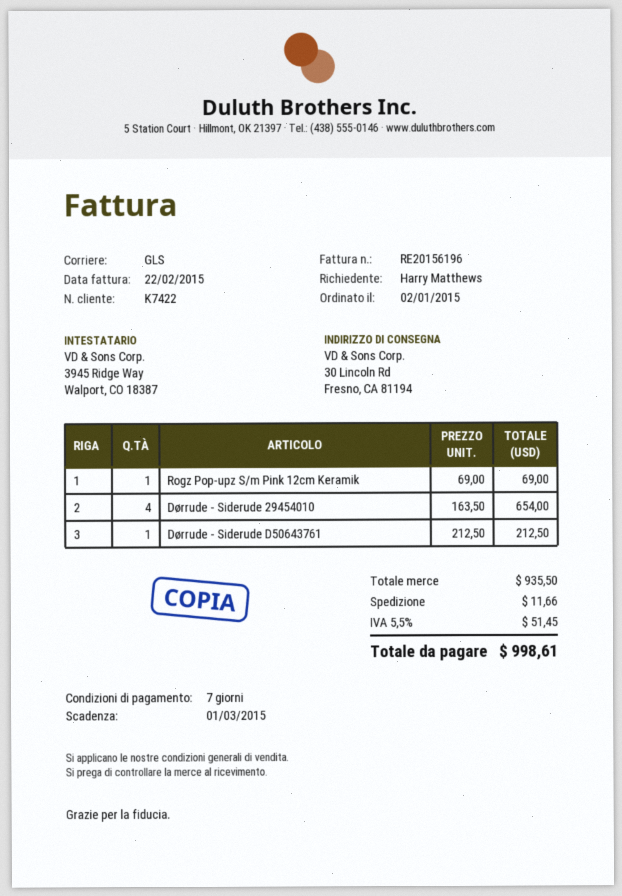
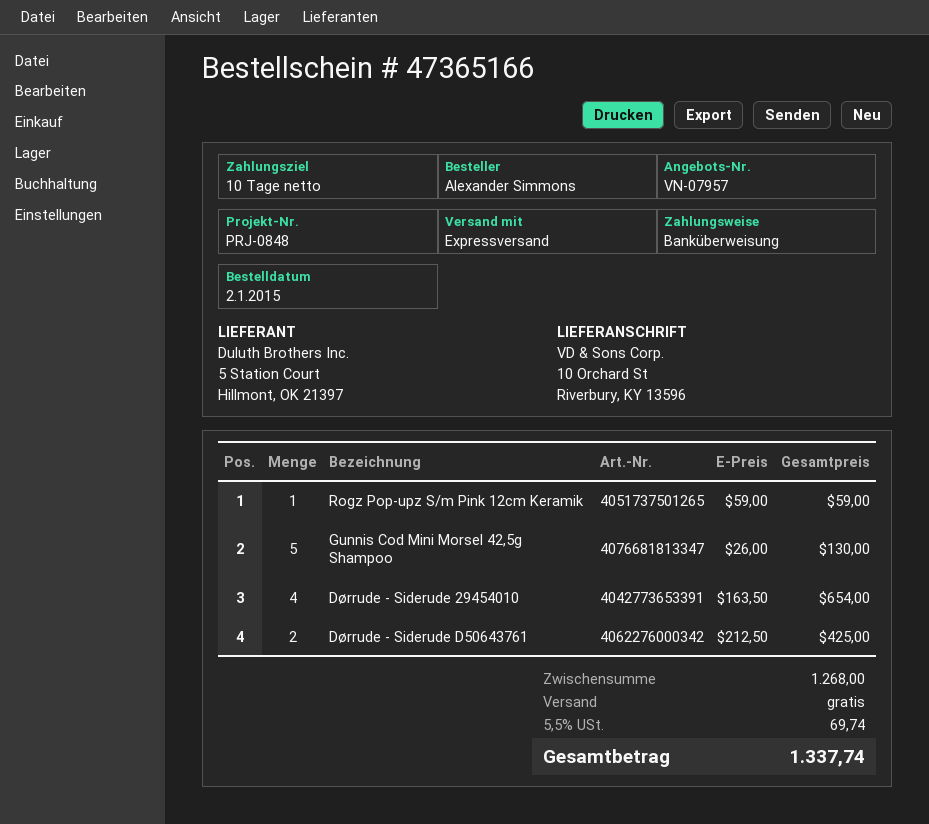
payment terms: 7 days -> 10 days
ordered by: Harry Matthews -> Alexander Simmons
shipping method: GLS -> express
ship to: 30 Lincoln Rd, Fresno, CA 81194 -> 10 Orchard St, Riverbury, KY 13596
Rogz Pop-upz S/m Pink 12cm Keramik: 1 x 69.00 = 69.00 -> 1 x 59.00 = 59.00
Dørrude - Siderude D50643761: 1 x 212.50 = 212.50 -> 2 x 212.50 = 425.00
Gunnis Cod Mini Morsel 42,5g Shampoo: none -> 5 x 26.00 = 130.00
subtotal: 935.50 -> 1268.00
shipping: 11.66 -> 0.00
tax: 5.5% = 51.45 -> 5.5% = 69.74
total: 998.61 -> 1337.74

